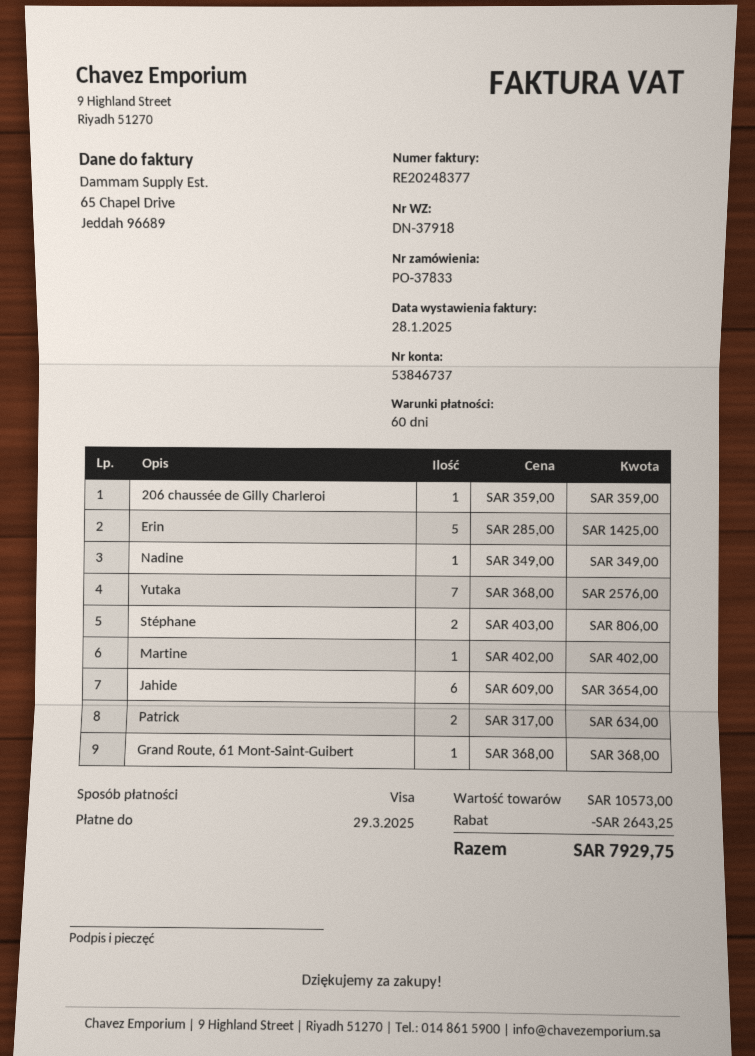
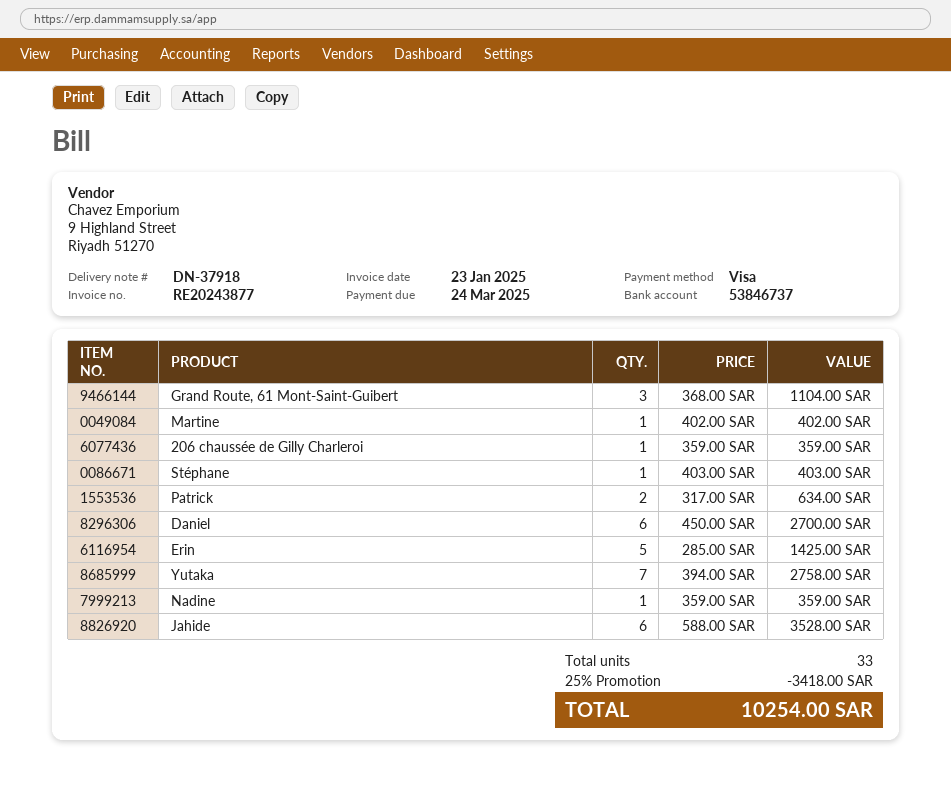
invoice number: RE20248377 -> RE20243877
invoice date: 2025-01-28 -> 2025-01-23
due date: 2025-03-29 -> 2025-03-24
Nadine: 1 x 349.00 = 349.00 -> 1 x 359.00 = 359.00
Yutaka: 7 x 368.00 = 2576.00 -> 7 x 394.00 = 2758.00
Stéphane: 2 x 403.00 = 806.00 -> 1 x 403.00 = 403.00
Jahide: 6 x 609.00 = 3654.00 -> 6 x 588.00 = 3528.00
Grand Route, 61 Mont-Saint-Guibert: 1 x 368.00 = 368.00 -> 3 x 368.00 = 1104.00
Daniel: none -> 6 x 450.00 = 2700.00
discount: 2643.25 -> 3418.00
total: 7929.75 -> 10254.00

